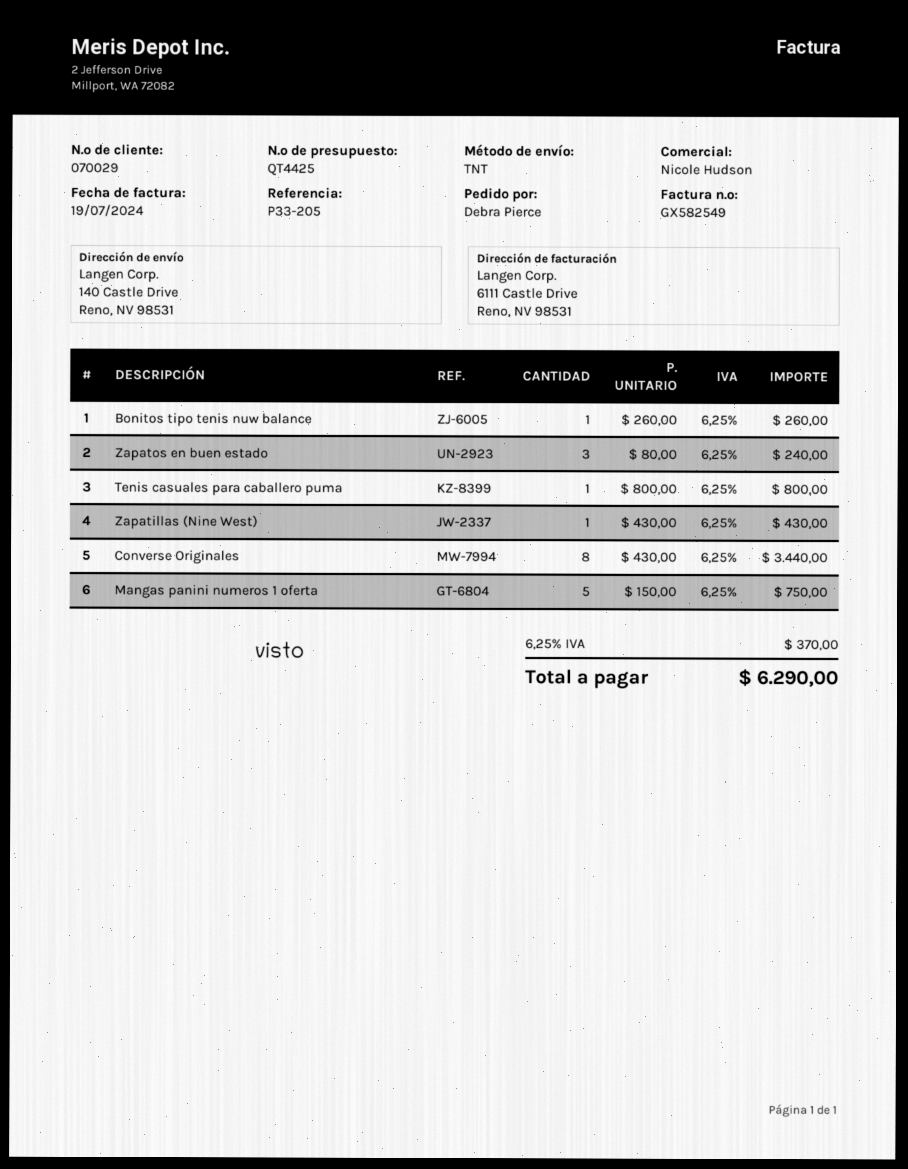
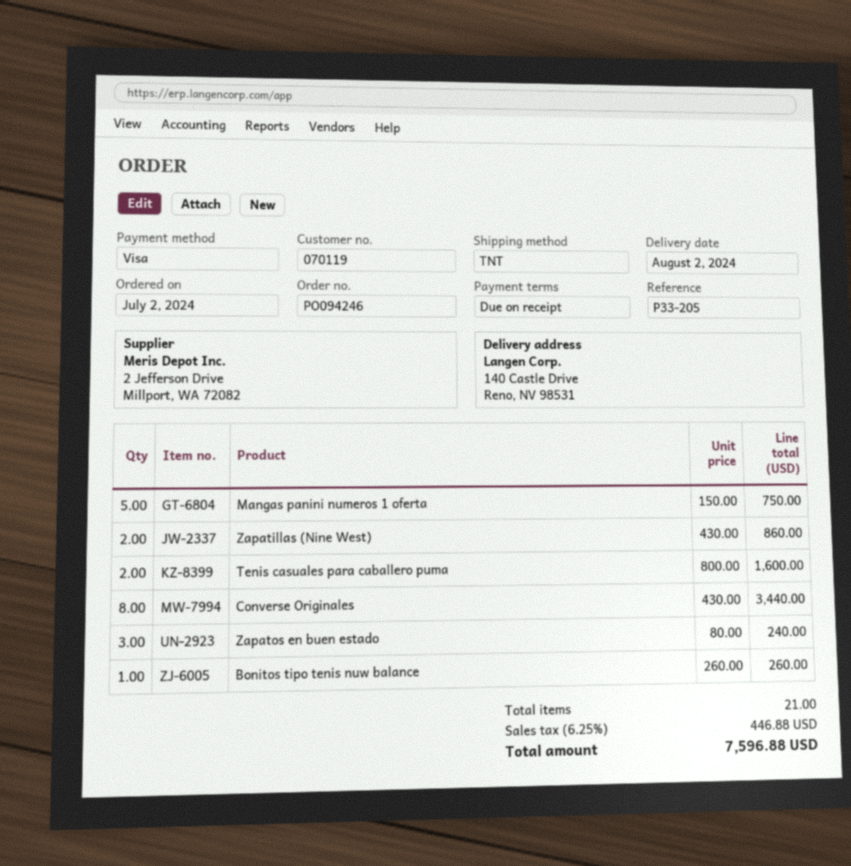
customer number: 070029 -> 070119
Tenis casuales para caballero puma: 1 x 800.00 = 800.00 -> 2 x 800.00 = 1600.00
Zapatillas (Nine West): 1 x 430.00 = 430.00 -> 2 x 430.00 = 860.00
tax: 6.25% = 370.00 -> 6.25% = 446.88
total: 6290.00 -> 7596.88

